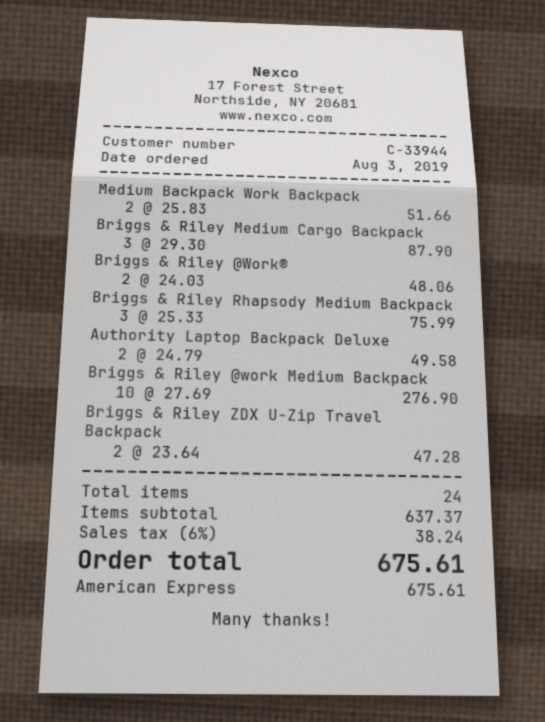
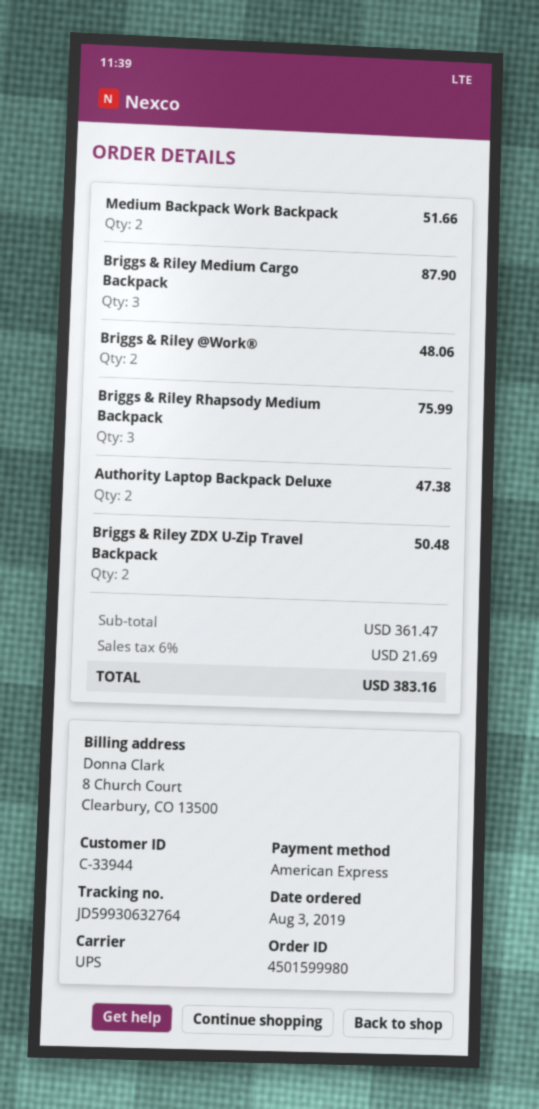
Authority Laptop Backpack Deluxe: 2 for 49.58 -> 2 for 47.38
Briggs & Riley @work Medium Backpack: 10 for 276.90 -> none
Briggs & Riley ZDX U-Zip Travel Backpack: 2 for 47.28 -> 2 for 50.48
subtotal: 637.37 -> 361.47
tax: 6% = 38.24 -> 6% = 21.69
total: 675.61 -> 383.16

